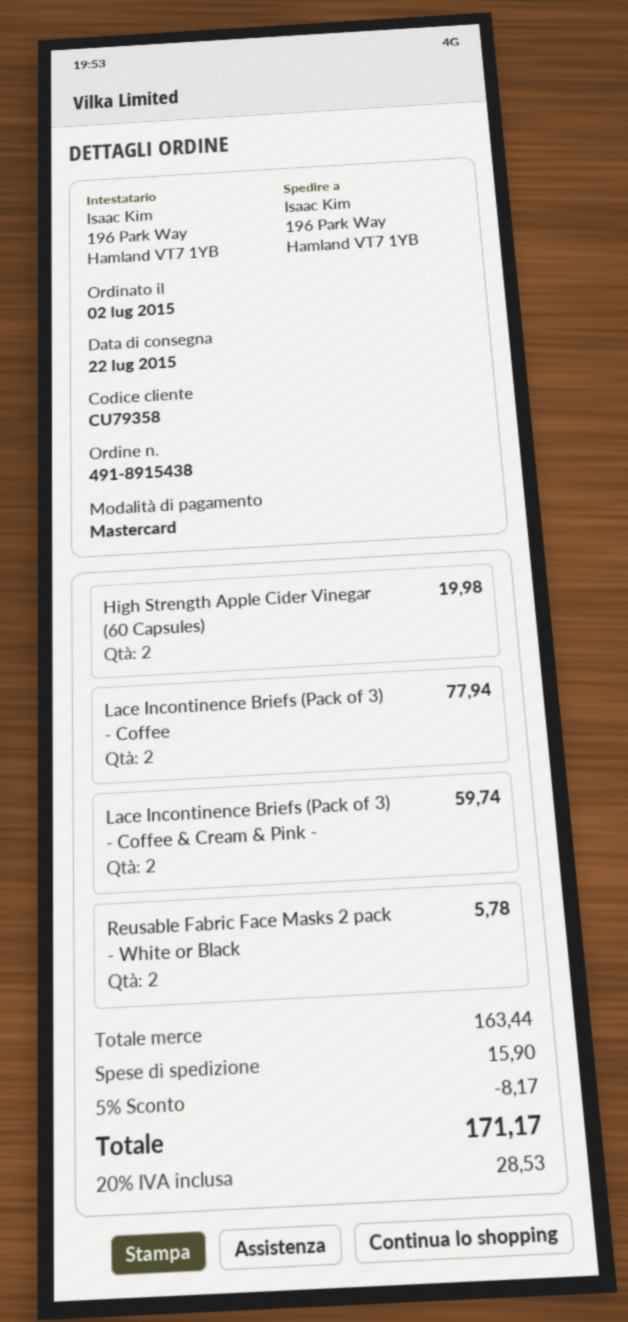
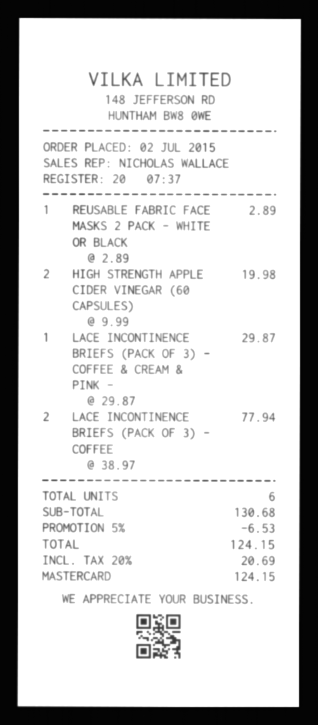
Lace Incontinence Briefs (Pack of 3) - Coffee & Cream & Pink -: 2 for 59.74 -> 1 for 29.87
Reusable Fabric Face Masks 2 pack - White or Black: 2 for 5.78 -> 1 for 2.89
subtotal: 163.44 -> 130.68
discount: 5% = 8.17 -> 5% = 6.53
shipping: 15.90 -> none
tax: 20% = 28.53 -> 20% = 20.69
total: 171.17 -> 124.15

